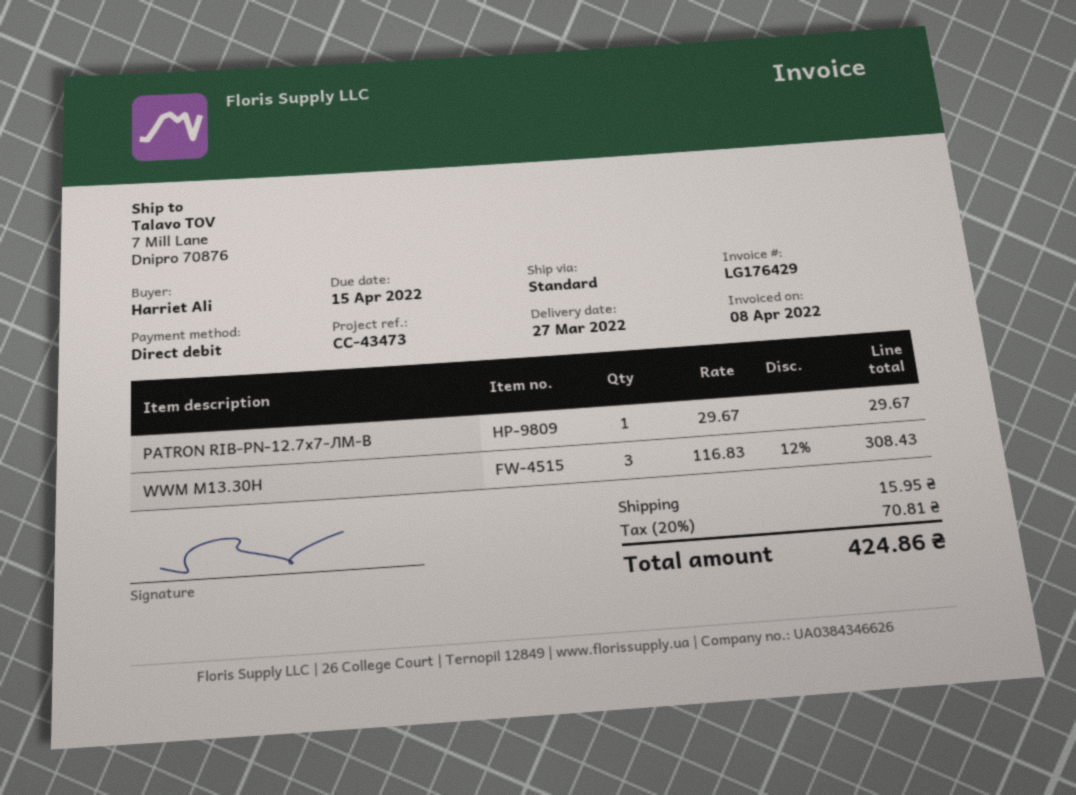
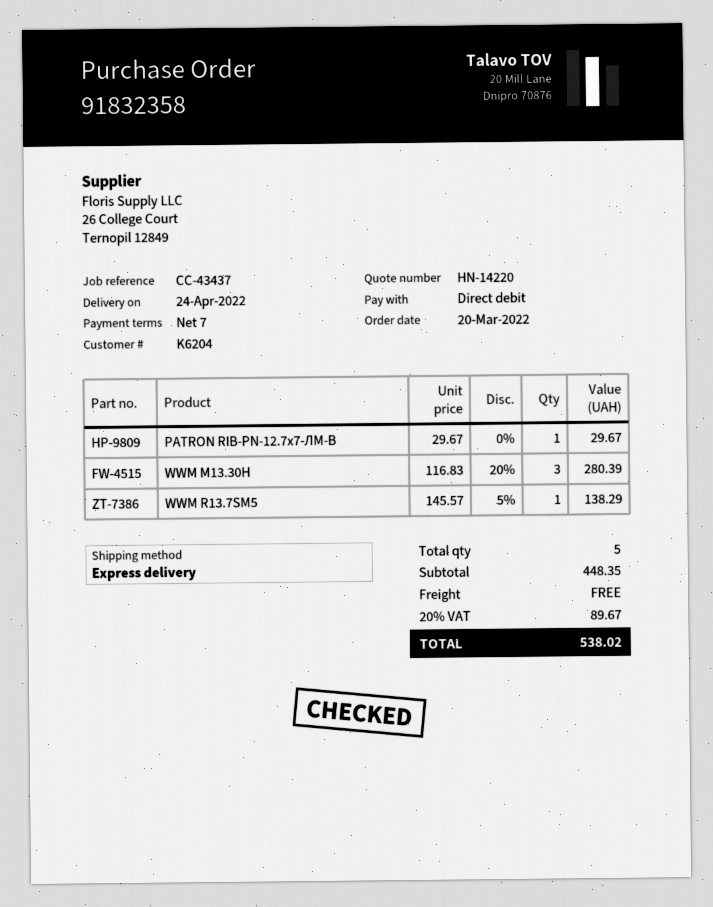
delivery date: 2022-03-27 -> 2022-04-24
reference: CC-43473 -> CC-43437
shipping method: standard -> express
WWM M13.30H: 3 x 116.83 - 12% = 308.43 -> 3 x 116.83 - 20% = 280.39
WWM R13.7SM5: none -> 1 x 145.57 - 5% = 138.29
shipping: 15.95 -> 0.00
tax: 20% = 70.81 -> 20% = 89.67
total: 424.86 -> 538.02

